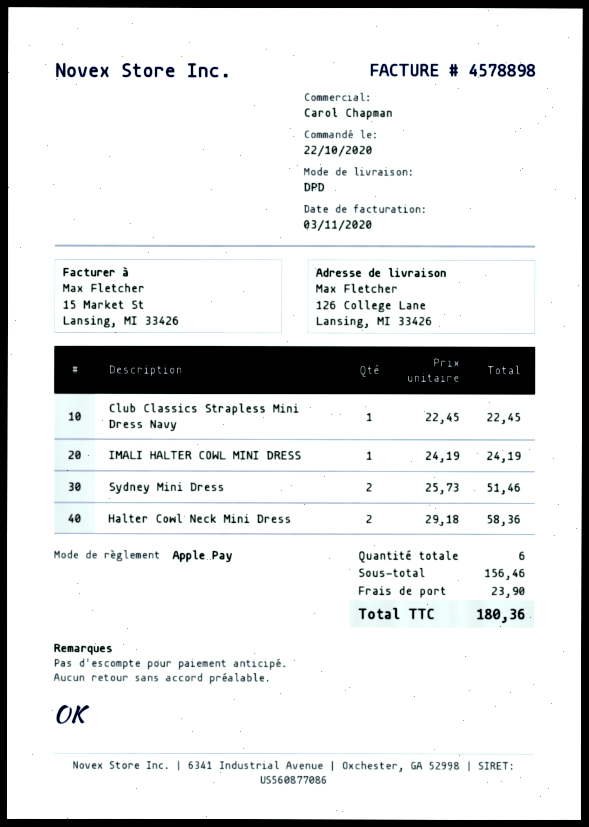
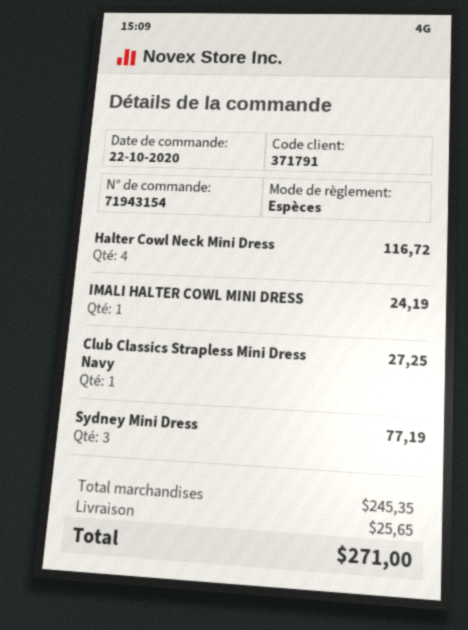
payment method: Apple Pay -> cash
Club Classics Strapless Mini Dress Navy: 1 for 22.45 -> 1 for 27.25
Sydney Mini Dress: 2 for 51.46 -> 3 for 77.19
Halter Cowl Neck Mini Dress: 2 for 58.36 -> 4 for 116.72
subtotal: 156.46 -> 245.35
shipping: 23.90 -> 25.65
total: 180.36 -> 271.00

